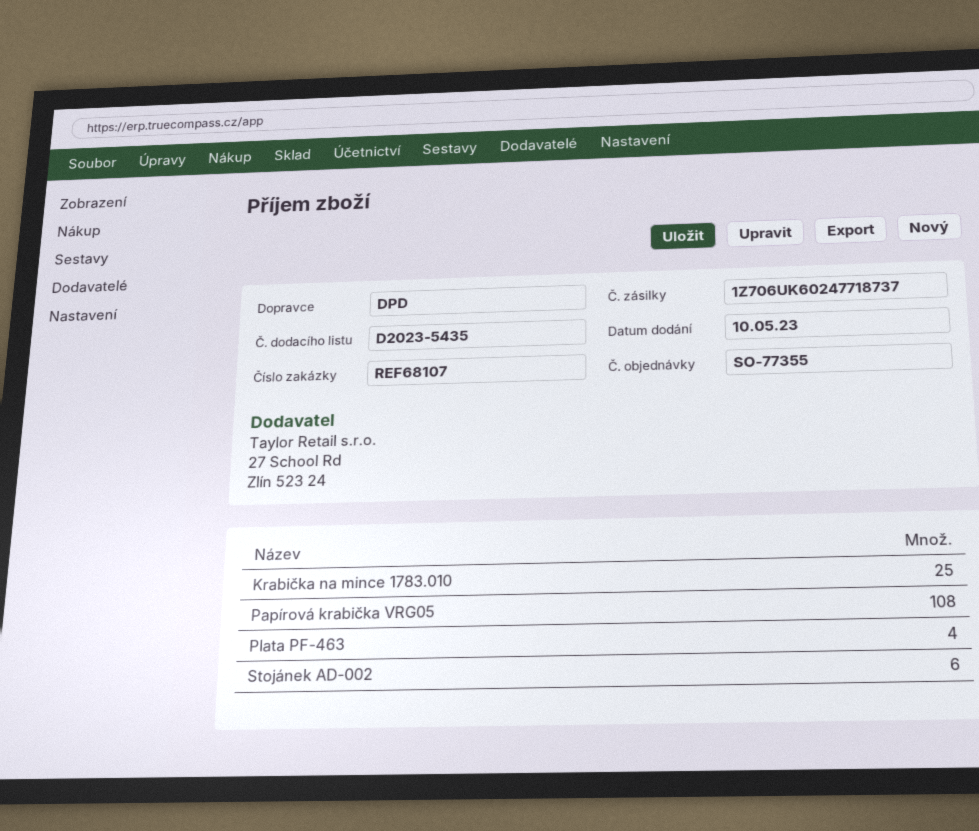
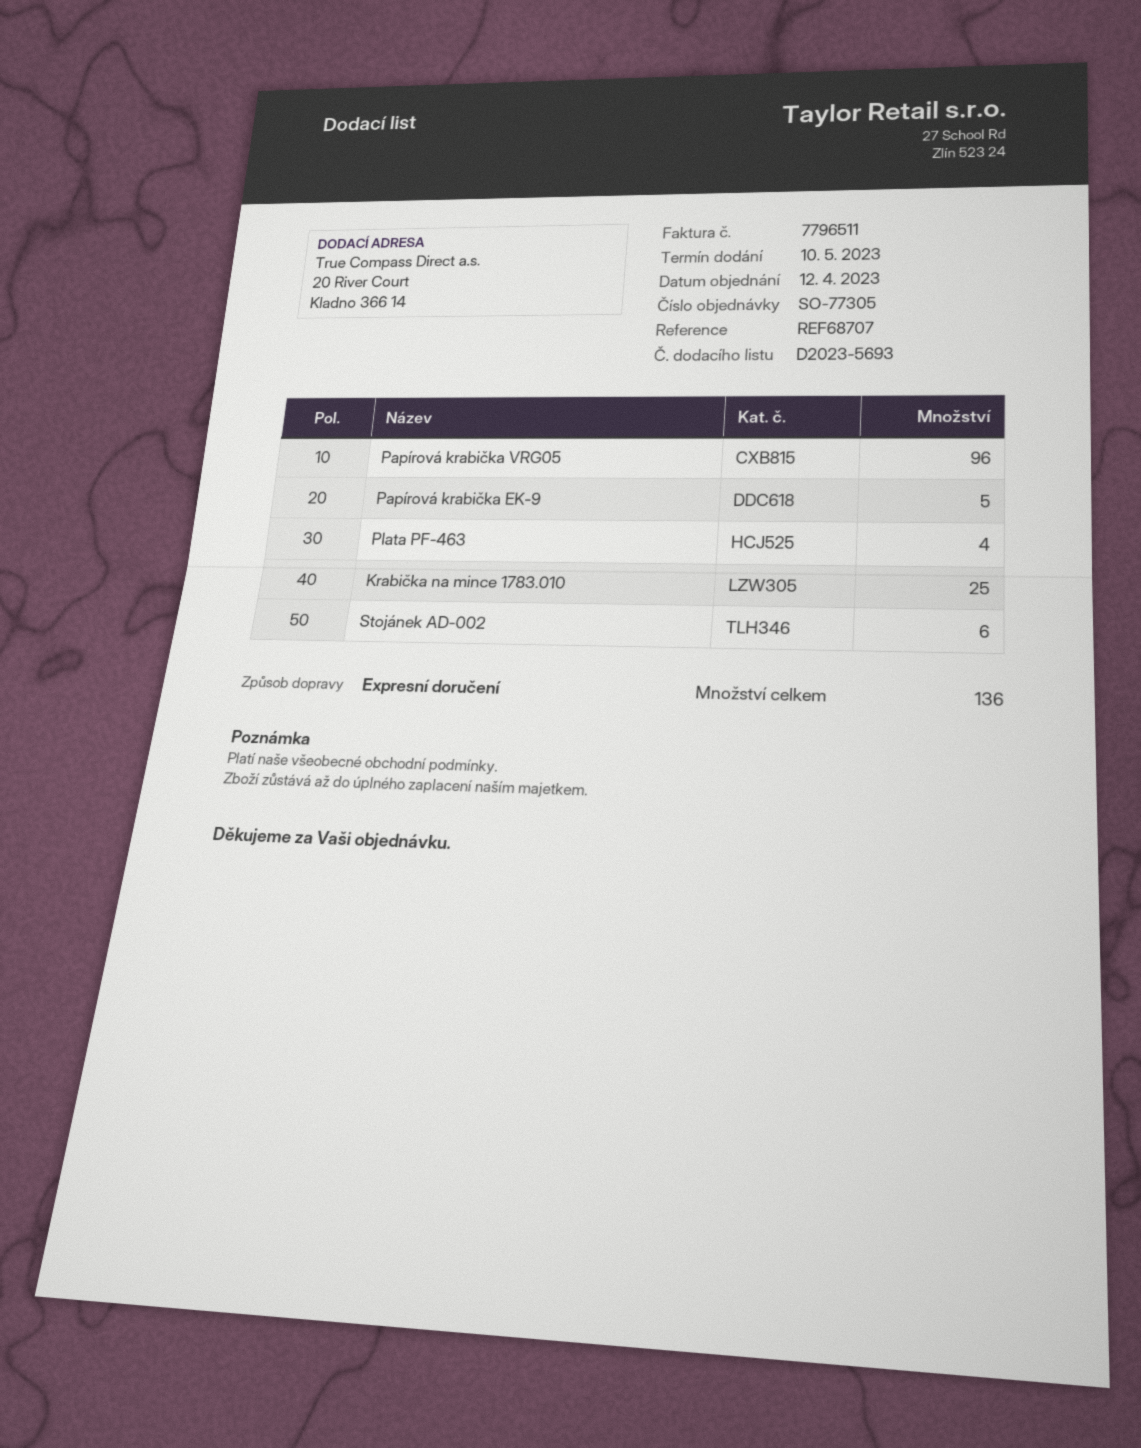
order number: SO-77355 -> SO-77305
delivery note number: D2023-5435 -> D2023-5693
reference: REF68107 -> REF68707
shipping method: DPD -> express
Papírová krabička VRG05: 108 -> 96
Papírová krabička EK-9: none -> 5

